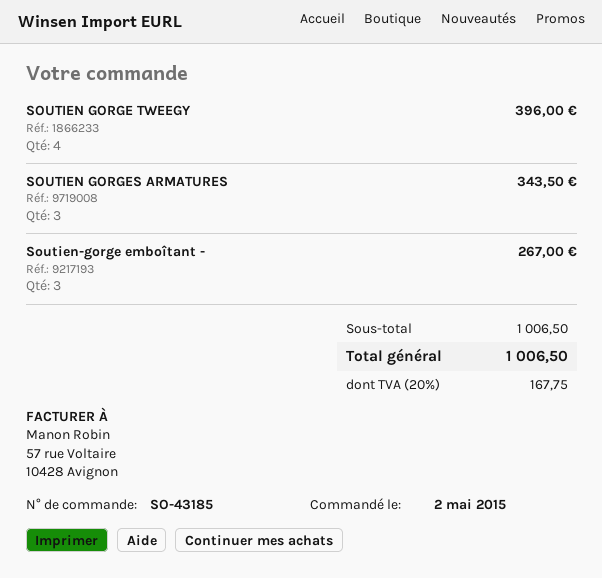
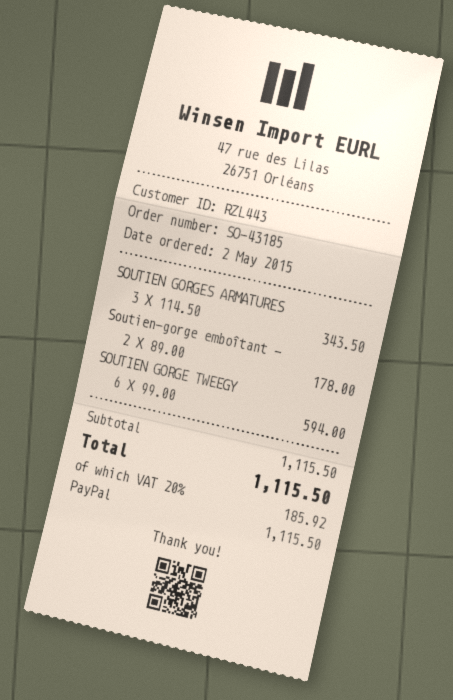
SOUTIEN GORGE TWEEGY: 4 for 396.00 -> 6 for 594.00
Soutien-gorge emboîtant -: 3 for 267.00 -> 2 for 178.00
subtotal: 1006.50 -> 1115.50
tax: 20% = 167.75 -> 20% = 185.92
total: 1006.50 -> 1115.50

